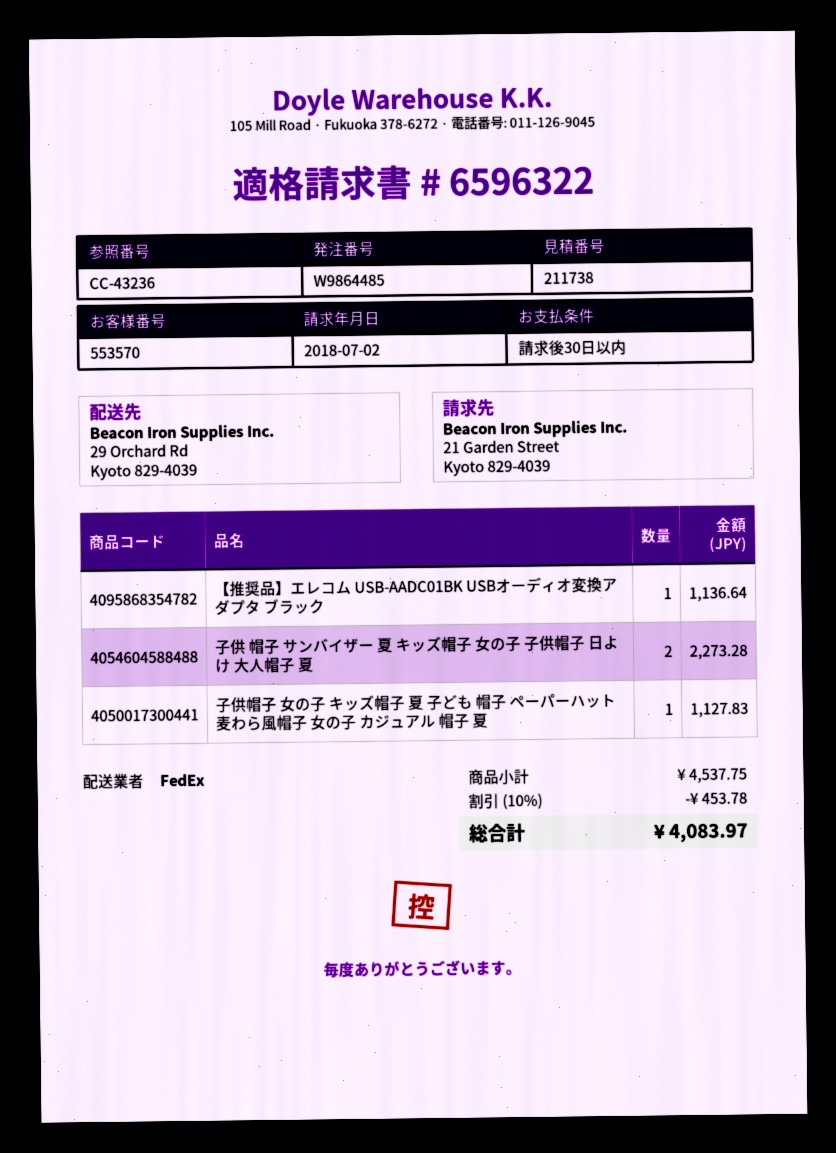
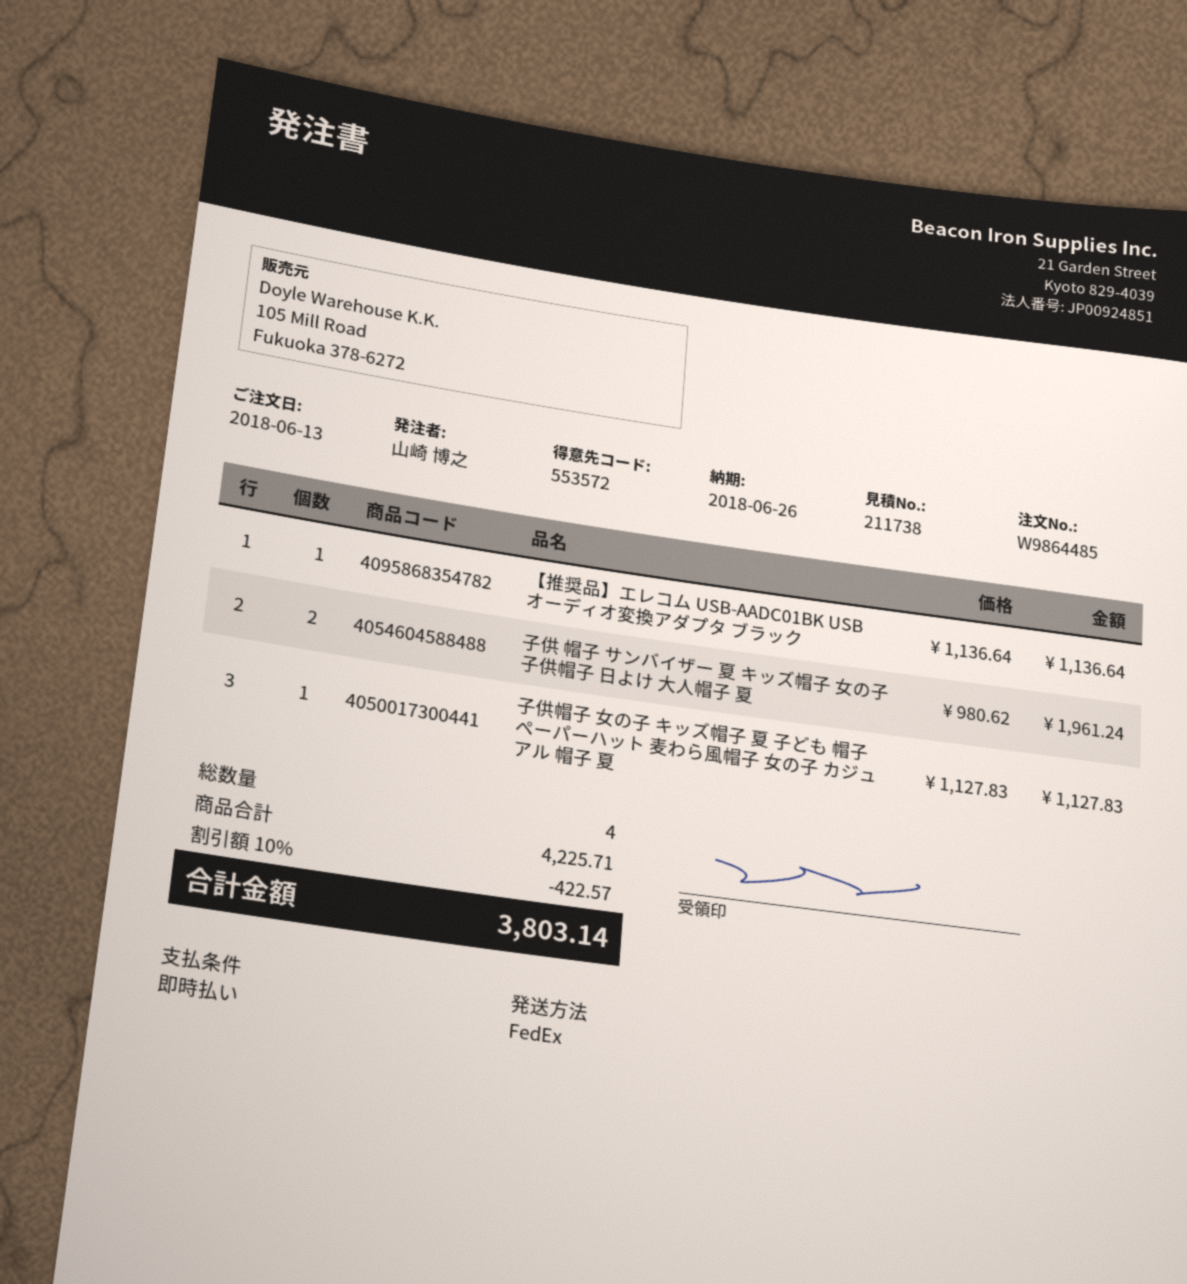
payment terms: 30 days -> on receipt
customer number: 553570 -> 553572
子供 帽子 サンバイザー 夏 キッズ帽子 女の子 子供帽子 日よけ 大人帽子 夏: 2 for 2273.28 -> 2 for 1961.24
subtotal: 4537.75 -> 4225.71
discount: 10% = 453.78 -> 10% = 422.57
total: 4083.97 -> 3803.14

